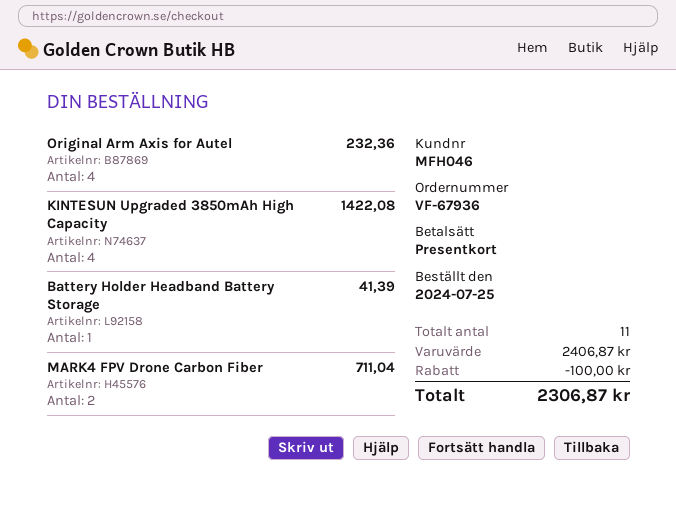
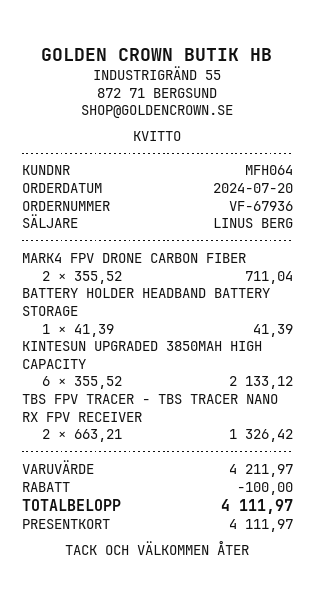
order date: 2024-07-25 -> 2024-07-20
customer number: MFH046 -> MFH064
Original Arm Axis for Autel: 4 for 232.36 -> none
KINTESUN Upgraded 3850mAh High Capacity: 4 for 1422.08 -> 6 for 2133.12
TBS FPV TRACER - TBS TRACER NANO RX FPV RECEIVER: none -> 2 for 1326.42
subtotal: 2406.87 -> 4211.97
total: 2306.87 -> 4111.97

